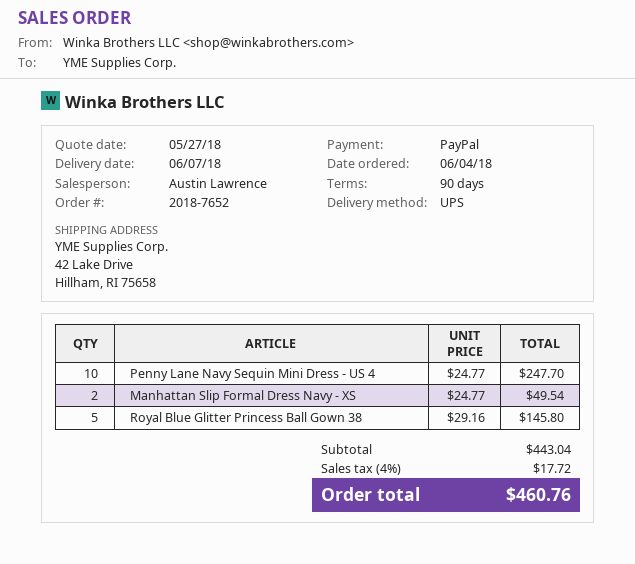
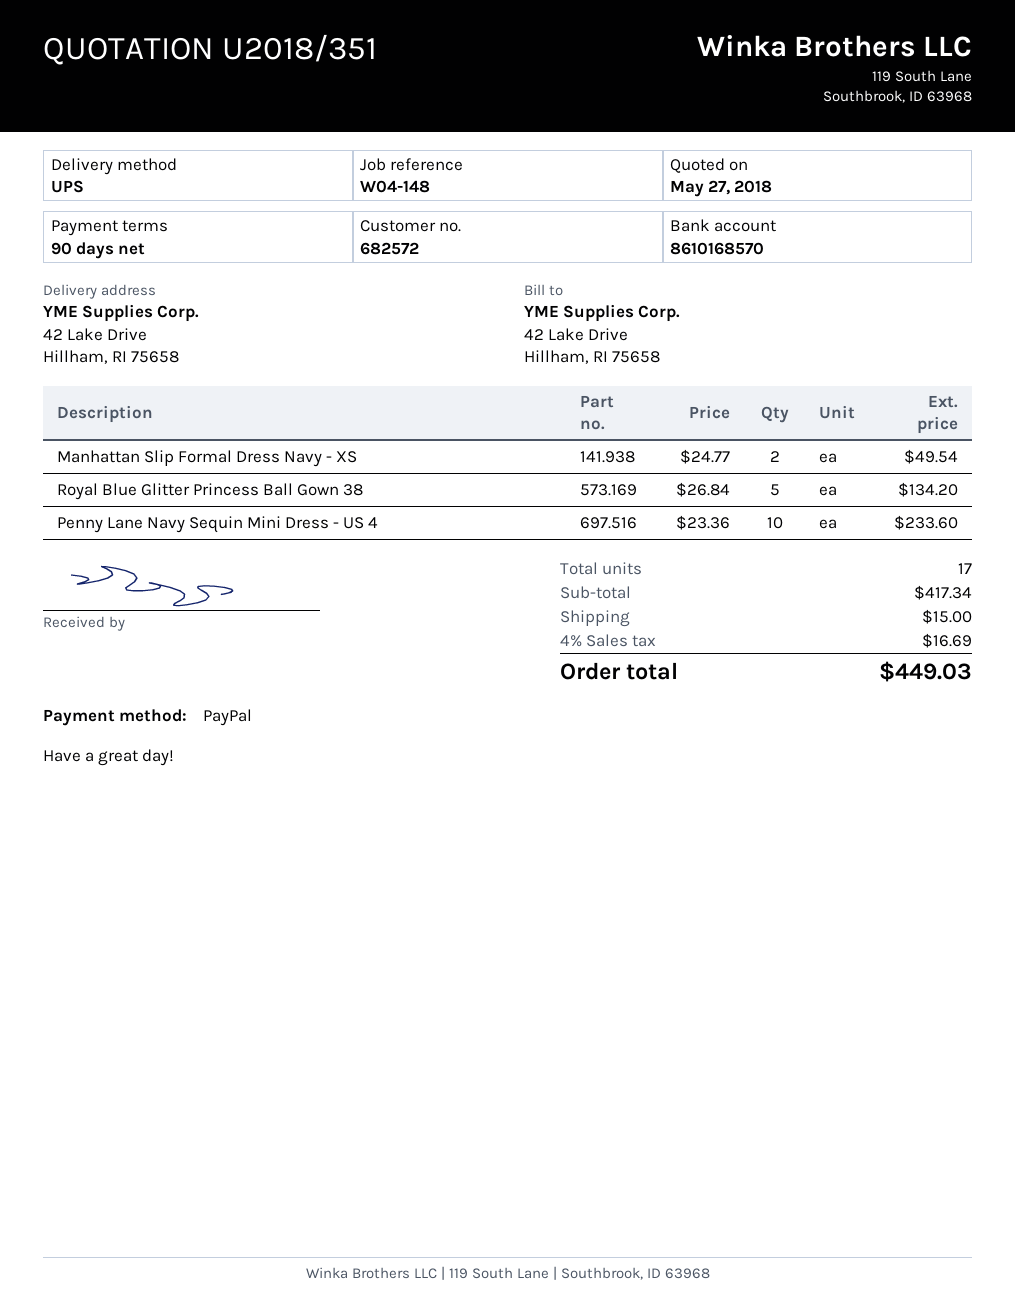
Penny Lane Navy Sequin Mini Dress - US 4: 10 x 24.77 = 247.70 -> 10 x 23.36 = 233.60
Royal Blue Glitter Princess Ball Gown 38: 5 x 29.16 = 145.80 -> 5 x 26.84 = 134.20
subtotal: 443.04 -> 417.34
shipping: none -> 15.00
tax: 4% = 17.72 -> 4% = 16.69
total: 460.76 -> 449.03

